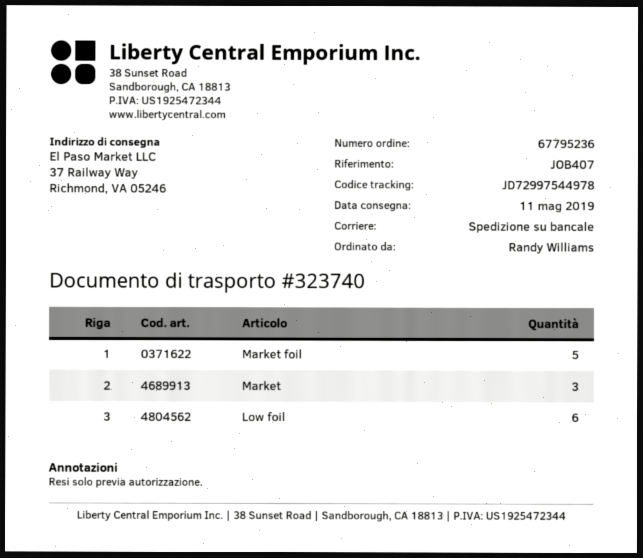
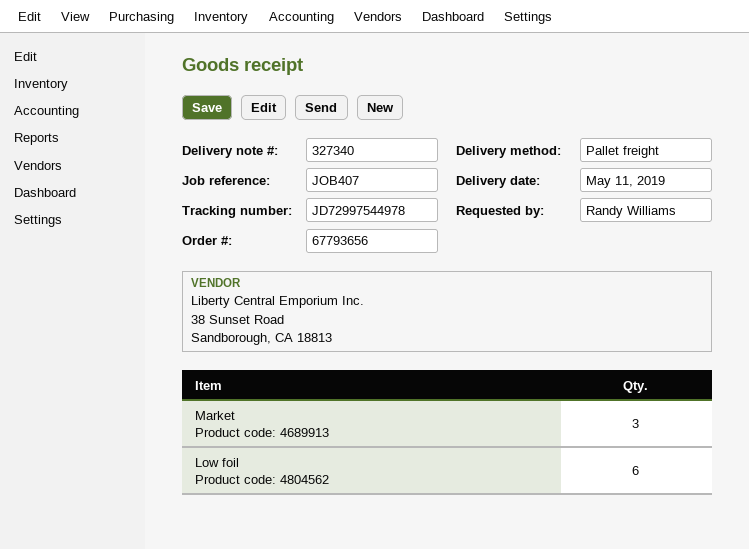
order number: 67795236 -> 67793656
delivery note number: 323740 -> 327340
Market foil: 5 -> none

